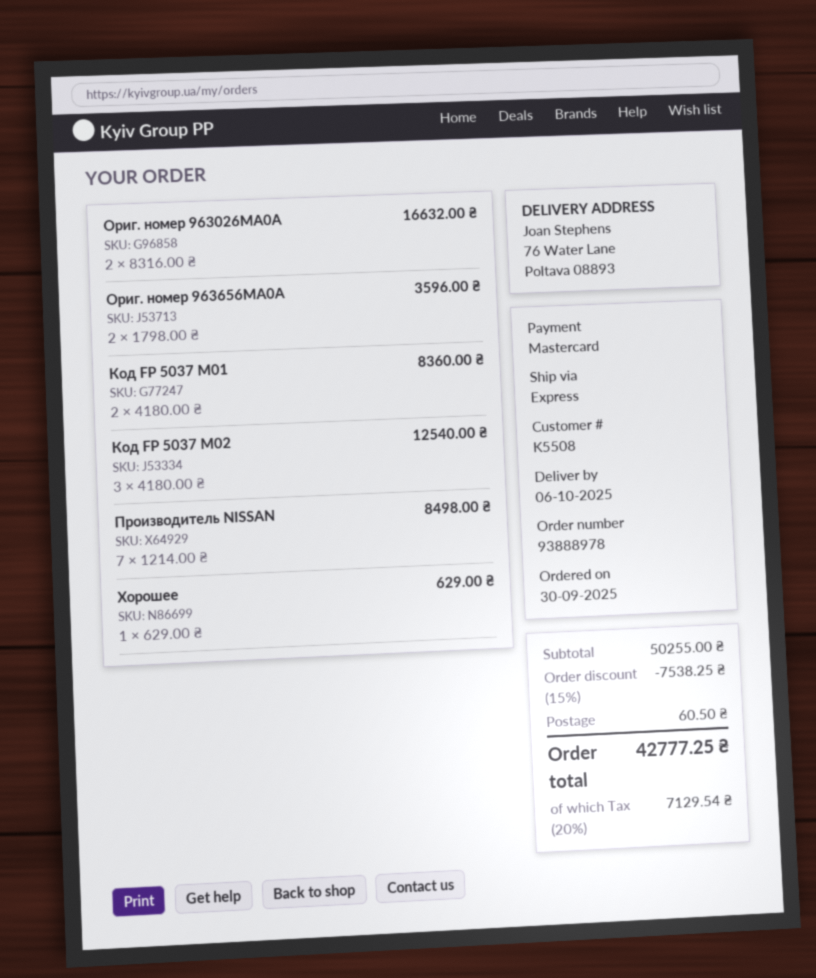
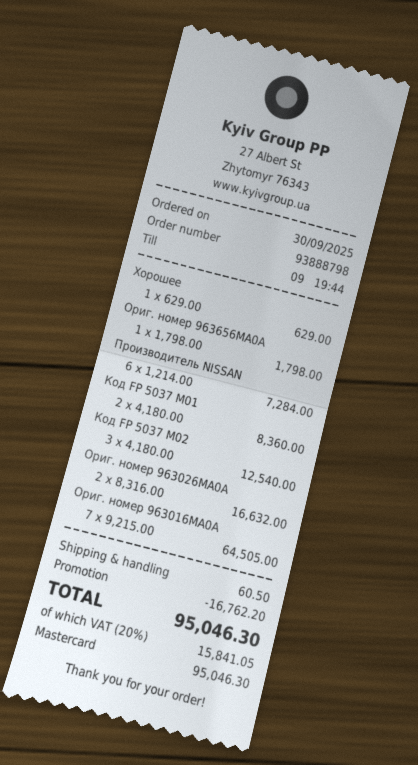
order number: 93888978 -> 93888798
Ориг. номер 963656MA0A: 2 x 1798.00 = 3596.00 -> 1 x 1798.00 = 1798.00
Производитель NISSAN: 7 x 1214.00 = 8498.00 -> 6 x 1214.00 = 7284.00
Ориг. номер 963016MA0A: none -> 7 x 9215.00 = 64505.00
discount: 7538.25 -> 16762.20
tax: 20% = 7129.54 -> 20% = 15841.05
total: 42777.25 -> 95046.30

